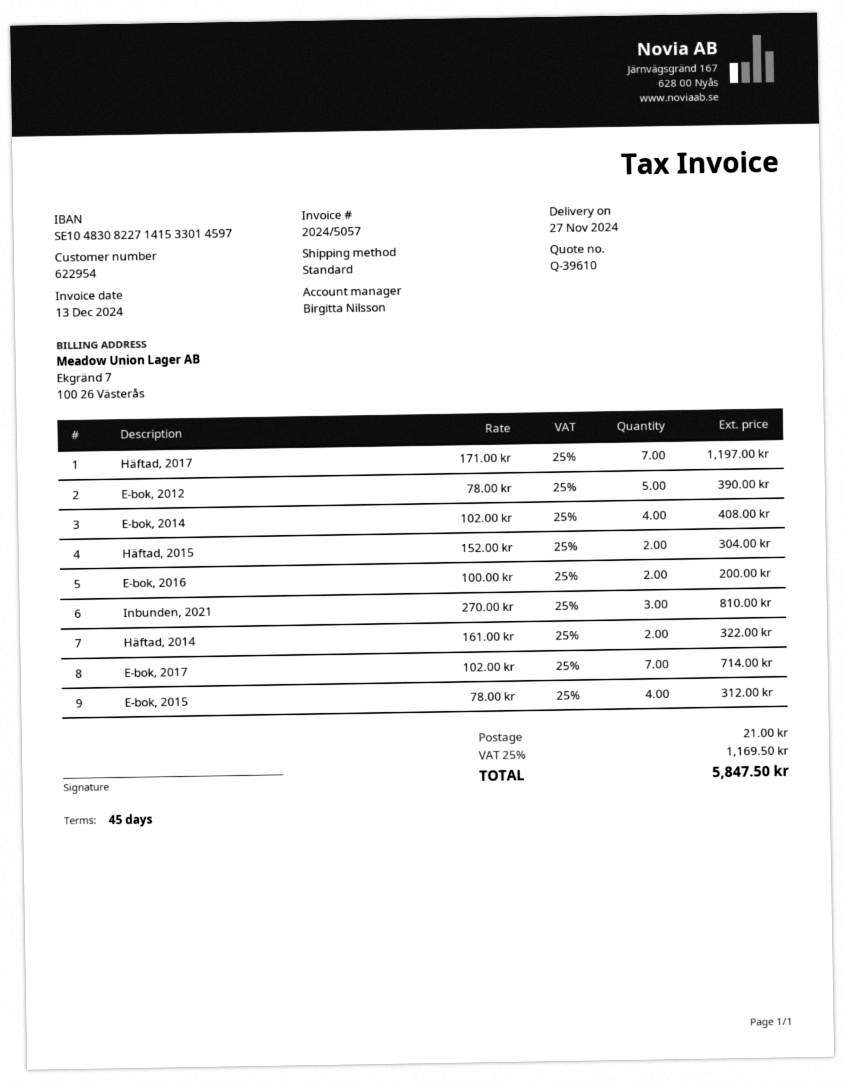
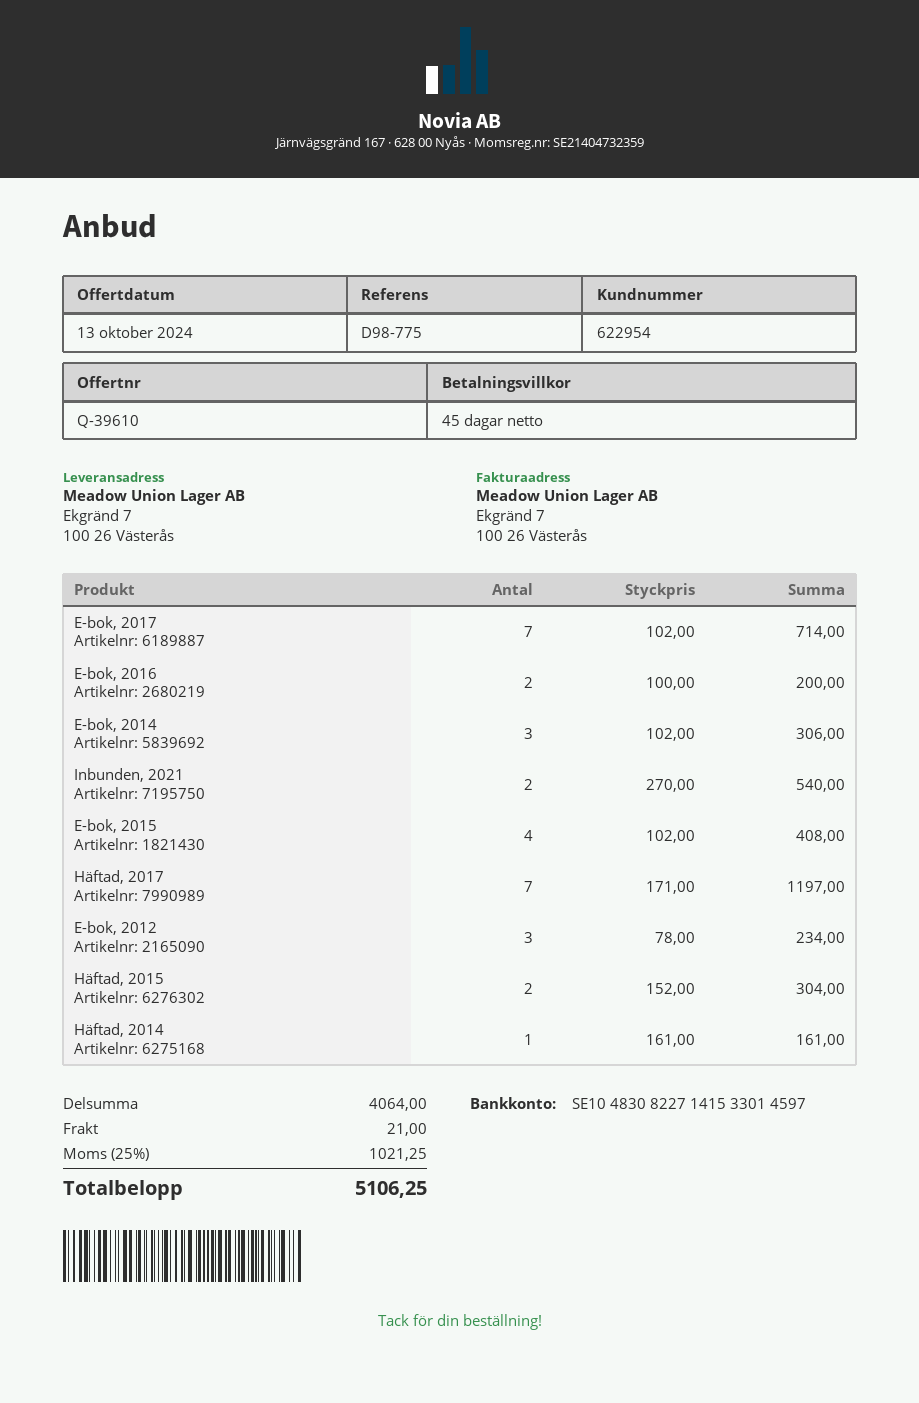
E-bok, 2012: 5 x 78.00 = 390.00 -> 3 x 78.00 = 234.00
E-bok, 2014: 4 x 102.00 = 408.00 -> 3 x 102.00 = 306.00
Inbunden, 2021: 3 x 270.00 = 810.00 -> 2 x 270.00 = 540.00
Häftad, 2014: 2 x 161.00 = 322.00 -> 1 x 161.00 = 161.00
E-bok, 2015: 4 x 78.00 = 312.00 -> 4 x 102.00 = 408.00
tax: 25% = 1169.50 -> 25% = 1021.25
total: 5847.50 -> 5106.25

